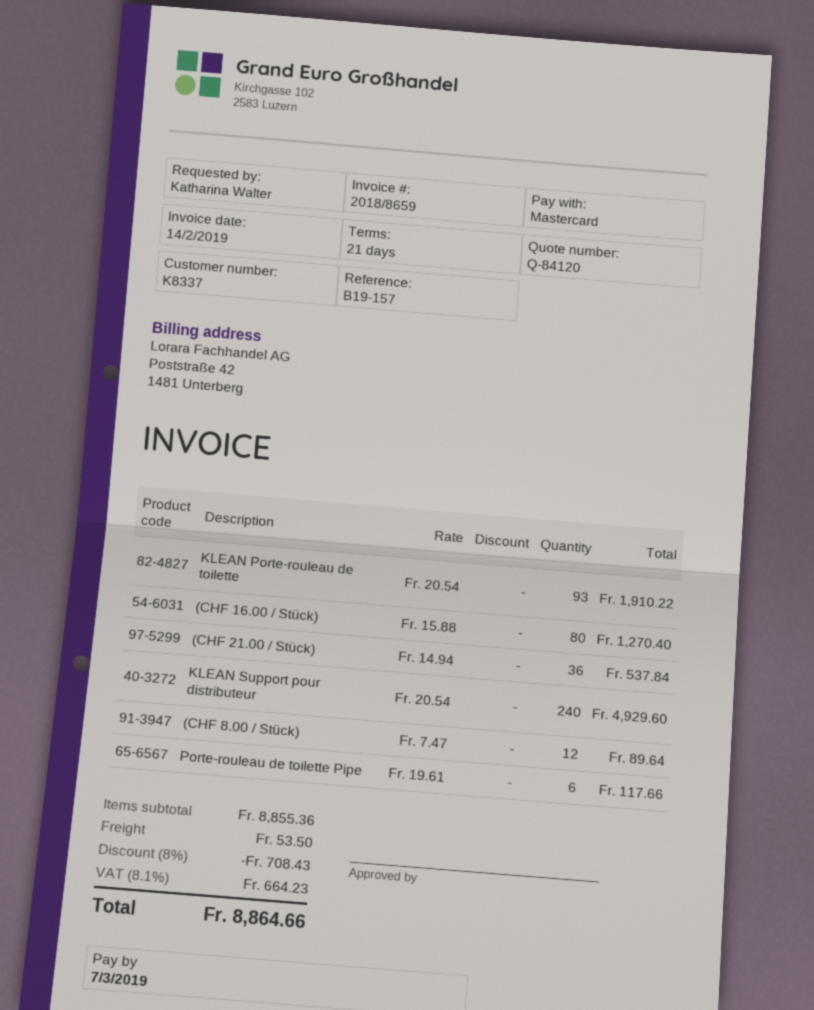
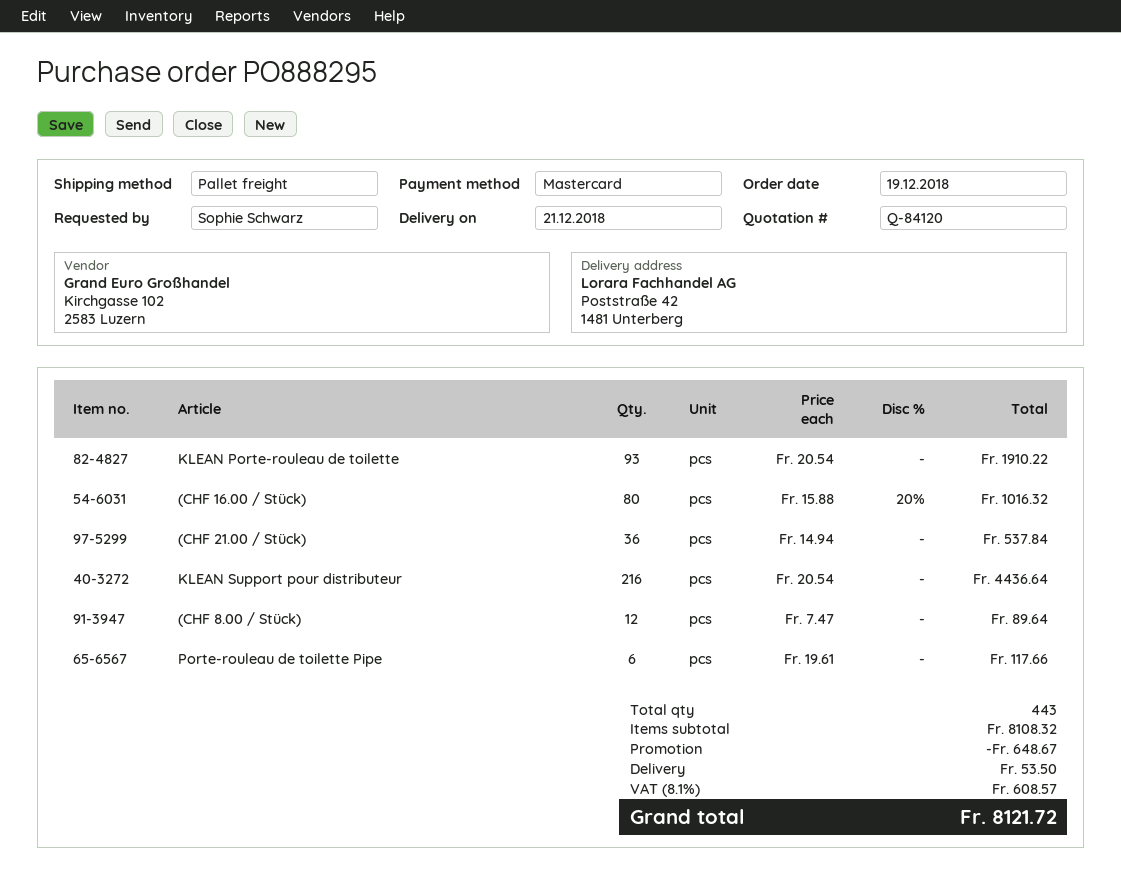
ordered by: Katharina Walter -> Sophie Schwarz
(CHF 16.00 / Stück): 80 x 15.88 = 1270.40 -> 80 x 15.88 - 20% = 1016.32
KLEAN Support pour distributeur: 240 x 20.54 = 4929.60 -> 216 x 20.54 = 4436.64
subtotal: 8855.36 -> 8108.32
discount: 708.43 -> 648.67
tax: 8.1% = 664.23 -> 8.1% = 608.57
total: 8864.66 -> 8121.72

